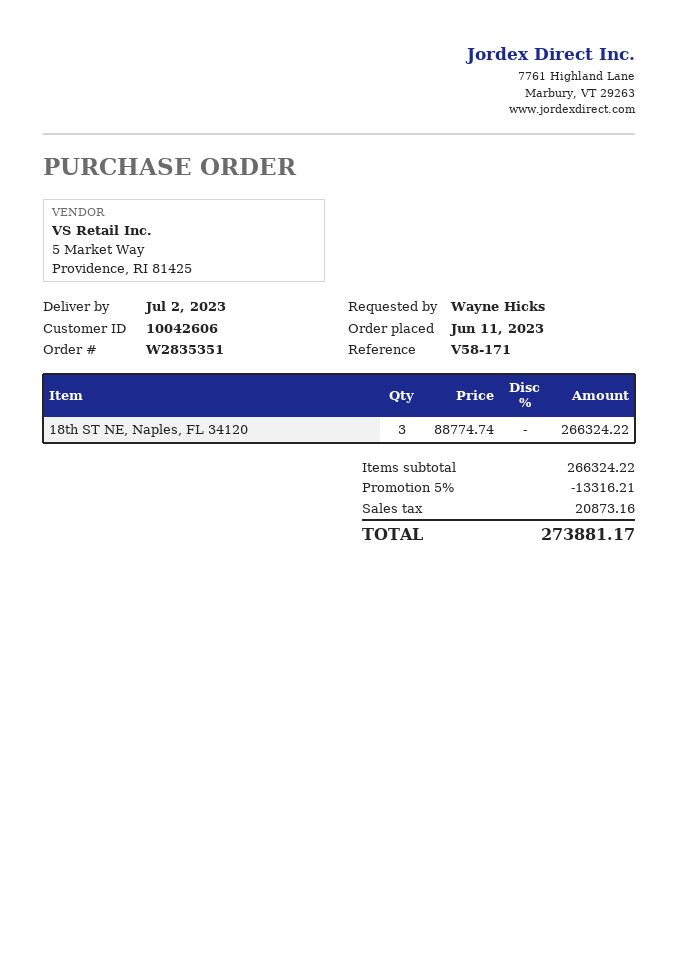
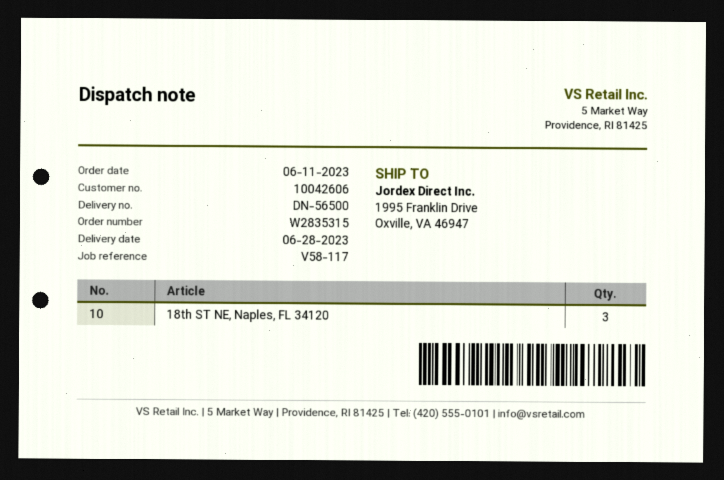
order number: W2835351 -> W2835315
delivery date: 2023-07-02 -> 2023-06-28
reference: V58-171 -> V58-117

